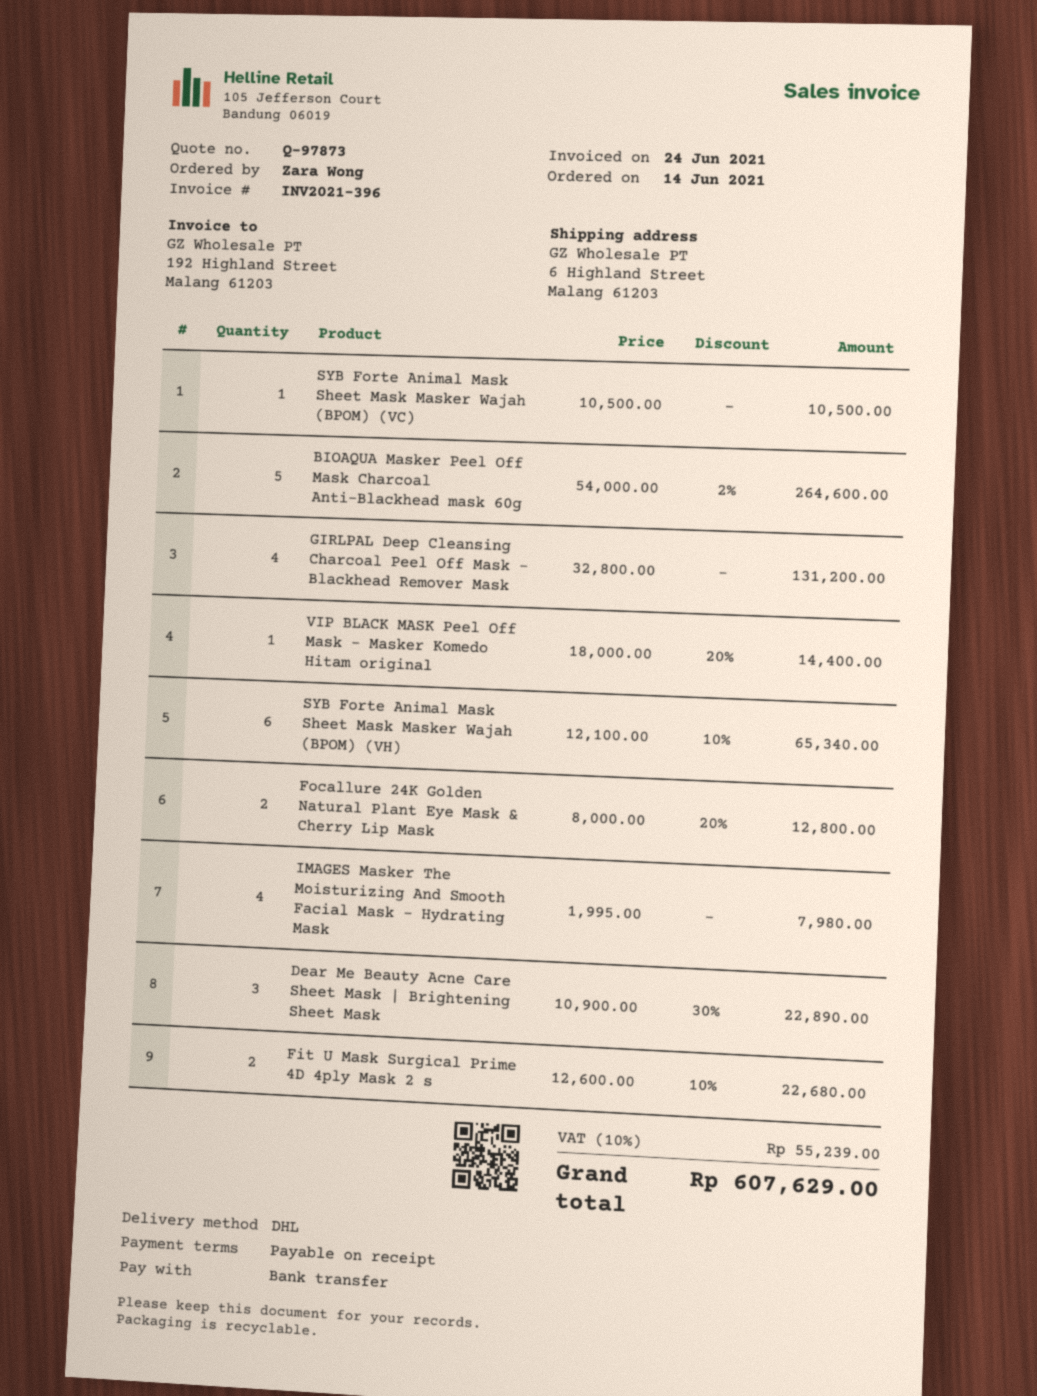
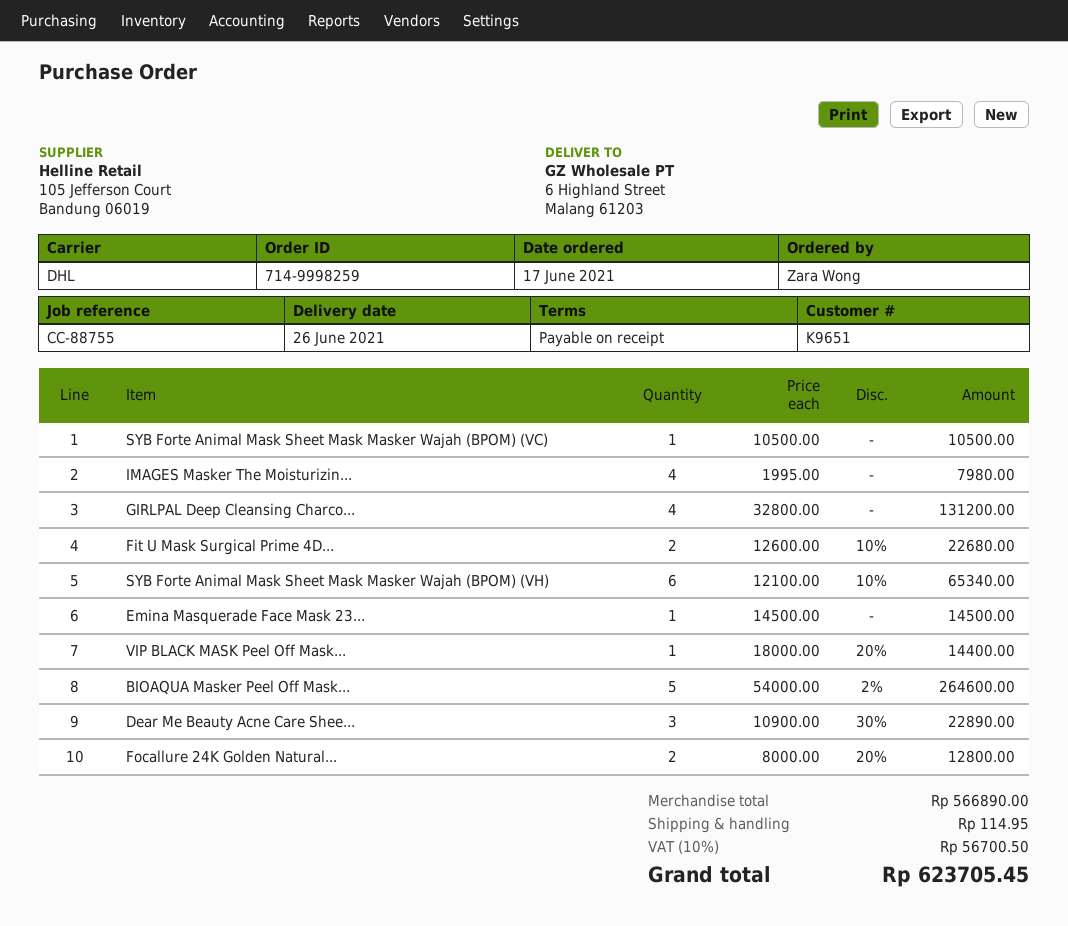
order date: 2021-06-14 -> 2021-06-17
Emina Masquerade Face Mask 23...: none -> 1 x 14500.00 = 14500.00
shipping: none -> 114.95
tax: 10% = 55239.00 -> 10% = 56700.50
total: 607629.00 -> 623705.45

